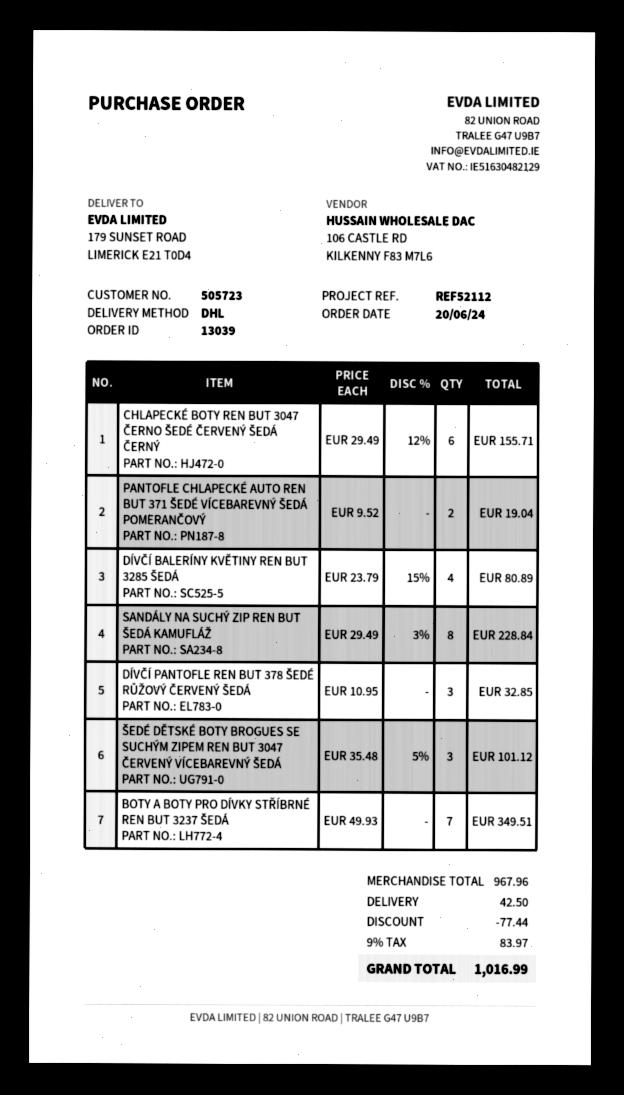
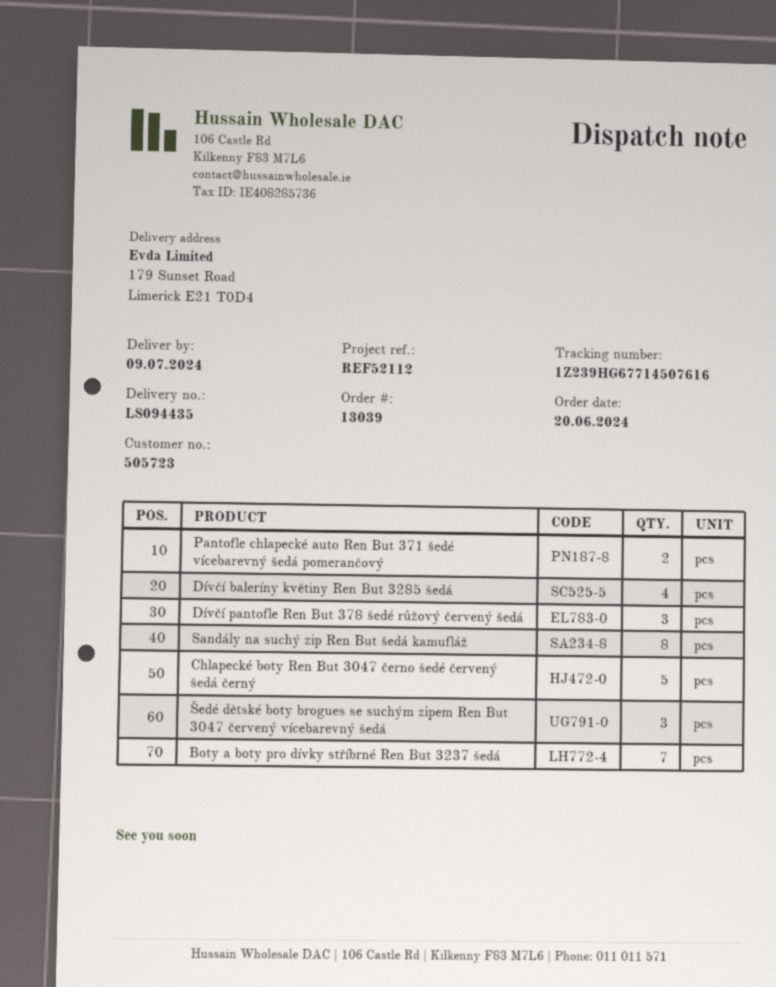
CHLAPECKÉ BOTY REN BUT 3047 ČERNO ŠEDÉ ČERVENÝ ŠEDÁ ČERNÝ: 6 -> 5

